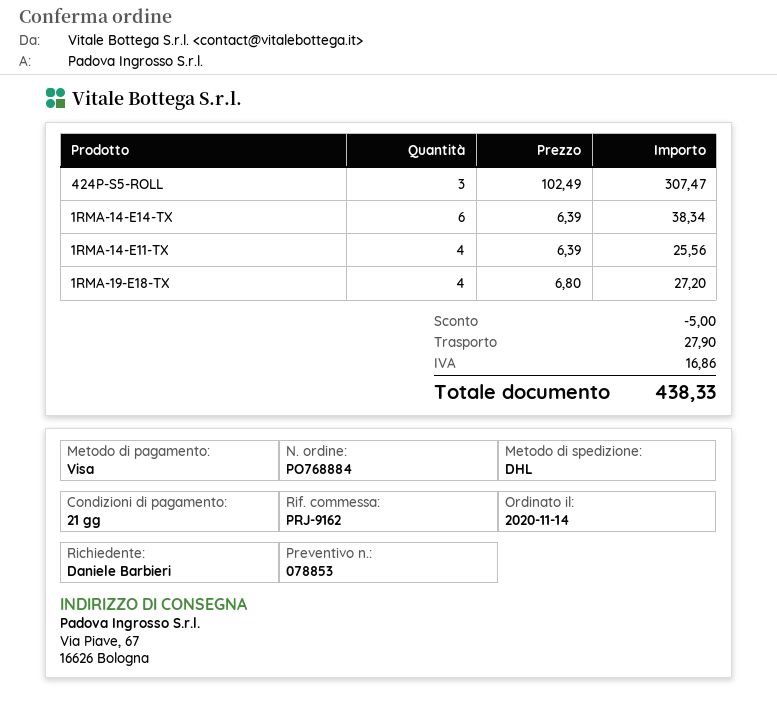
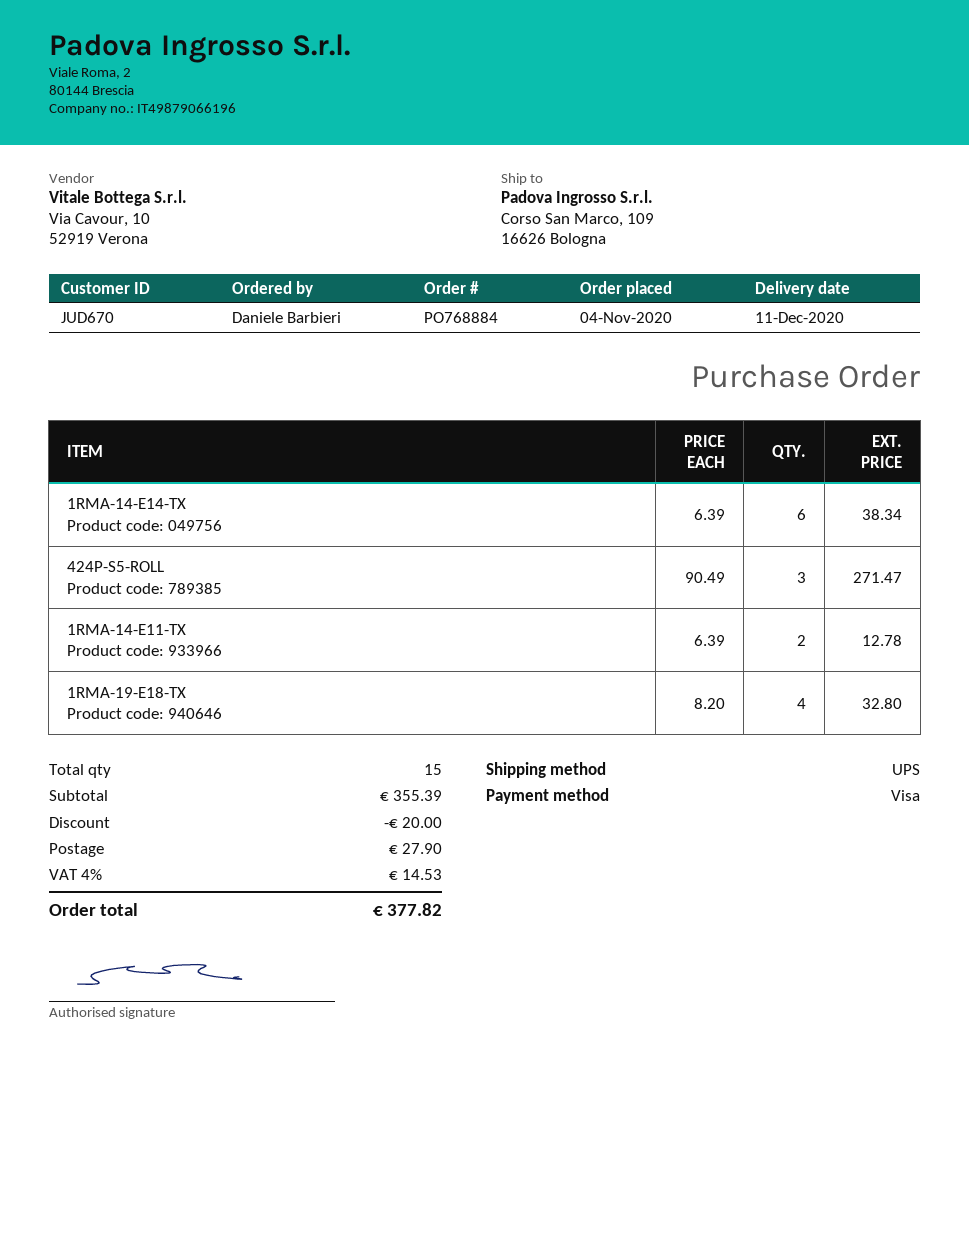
order date: 2020-11-14 -> 2020-11-04
shipping method: DHL -> UPS
ship to: Via Piave, 67, 16626 Bologna -> Corso San Marco, 109, 16626 Bologna
424P-S5-ROLL: 3 x 102.49 = 307.47 -> 3 x 90.49 = 271.47
1RMA-14-E11-TX: 4 x 6.39 = 25.56 -> 2 x 6.39 = 12.78
1RMA-19-E18-TX: 4 x 6.80 = 27.20 -> 4 x 8.20 = 32.80
discount: 5.00 -> 20.00
tax: 16.86 -> 14.53
total: 438.33 -> 377.82

